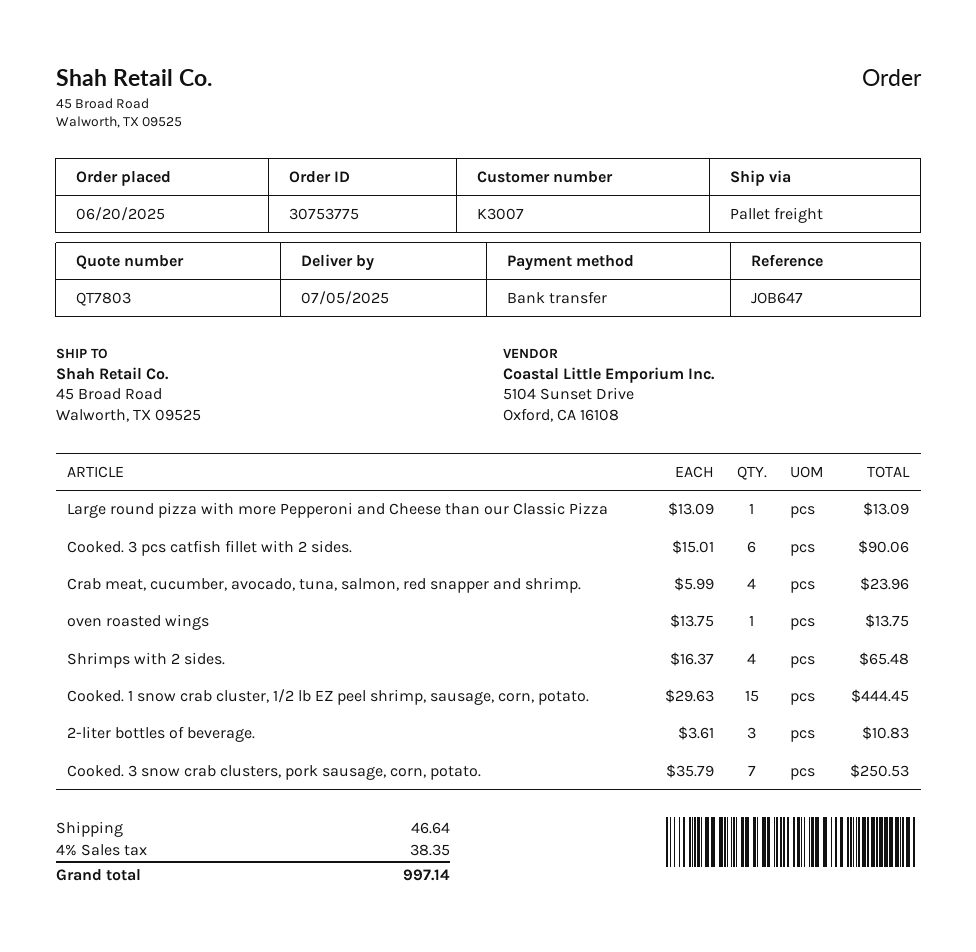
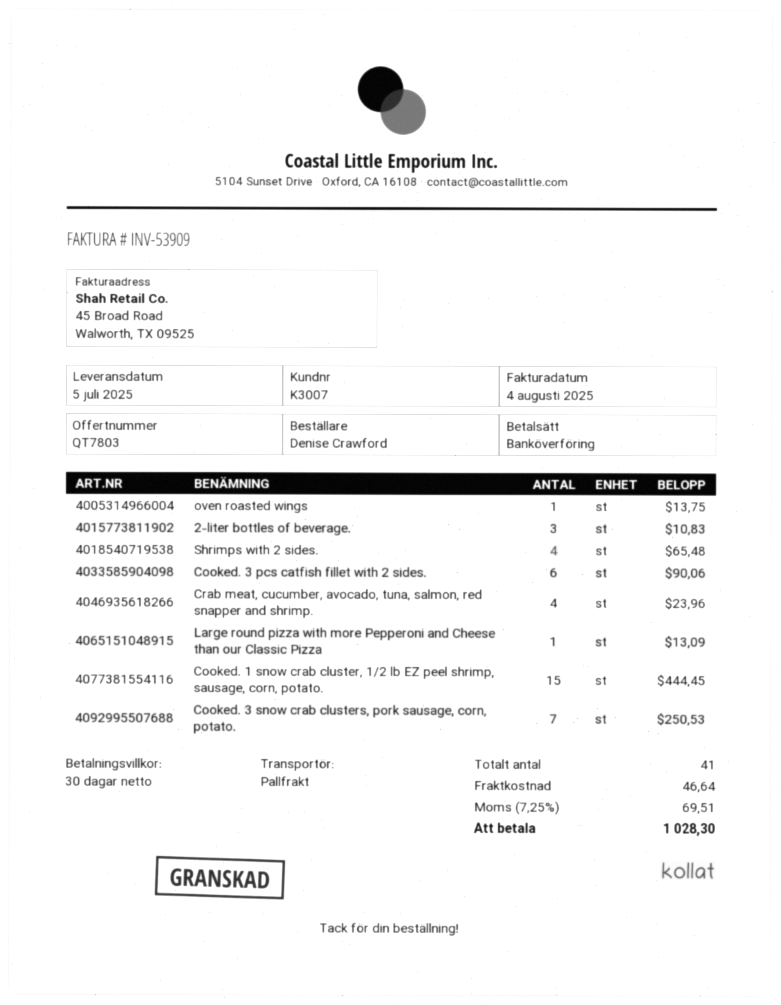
tax: 4% = 38.35 -> 7.25% = 69.51
total: 997.14 -> 1028.30

